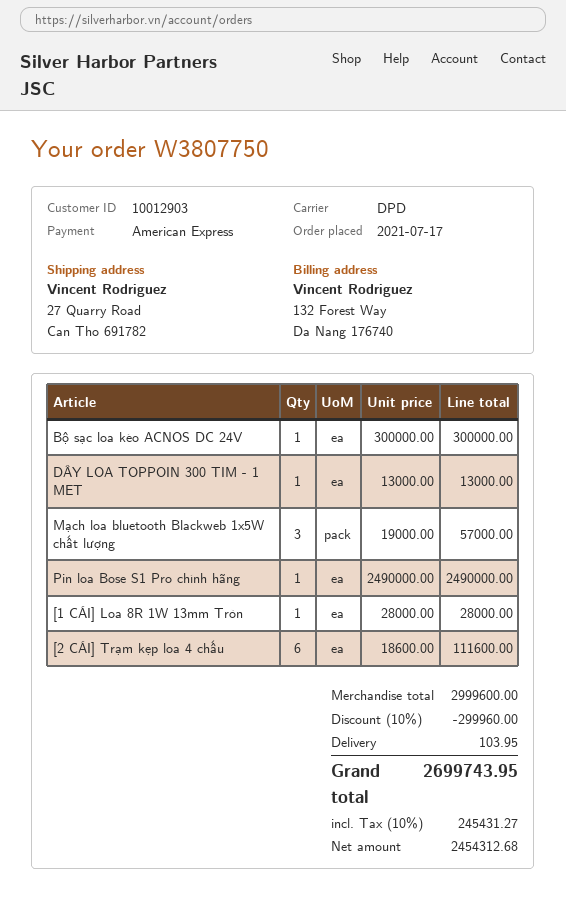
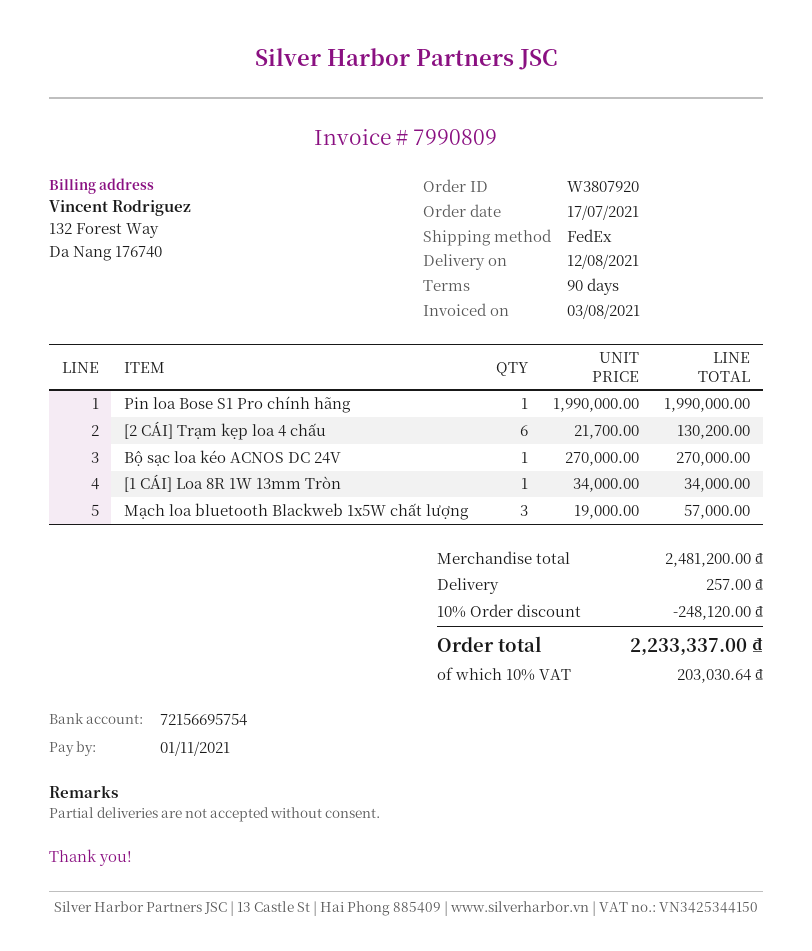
order number: W3807750 -> W3807920
shipping method: DPD -> FedEx
Bộ sạc loa kéo ACNOS DC 24V: 1 x 300000.00 = 300000.00 -> 1 x 270000.00 = 270000.00
DÂY LOA TOPPOIN 300 TIM - 1 MET: 1 x 13000.00 = 13000.00 -> none
Pin loa Bose S1 Pro chính hãng: 1 x 2490000.00 = 2490000.00 -> 1 x 1990000.00 = 1990000.00
[1 CÁI] Loa 8R 1W 13mm Tròn: 1 x 28000.00 = 28000.00 -> 1 x 34000.00 = 34000.00
[2 CÁI] Trạm kẹp loa 4 chấu: 6 x 18600.00 = 111600.00 -> 6 x 21700.00 = 130200.00
subtotal: 2999600.00 -> 2481200.00
discount: 10% = 299960.00 -> 10% = 248120.00
shipping: 103.95 -> 257.00
tax: 10% = 245431.27 -> 10% = 203030.64
total: 2699743.95 -> 2233337.00

